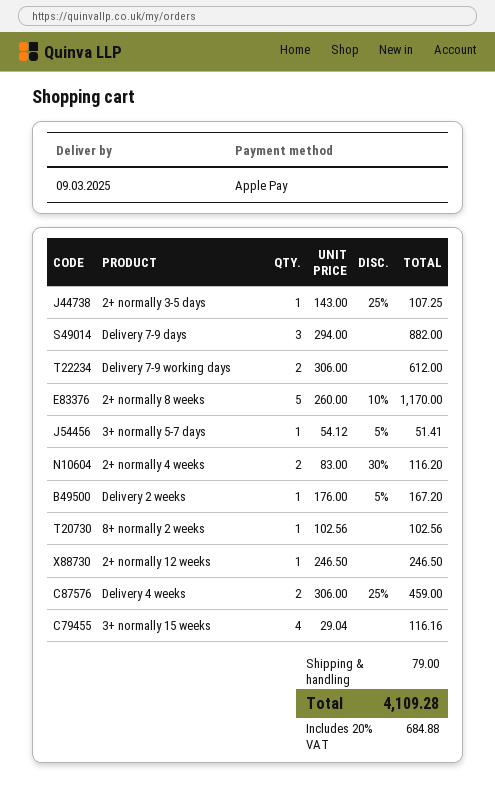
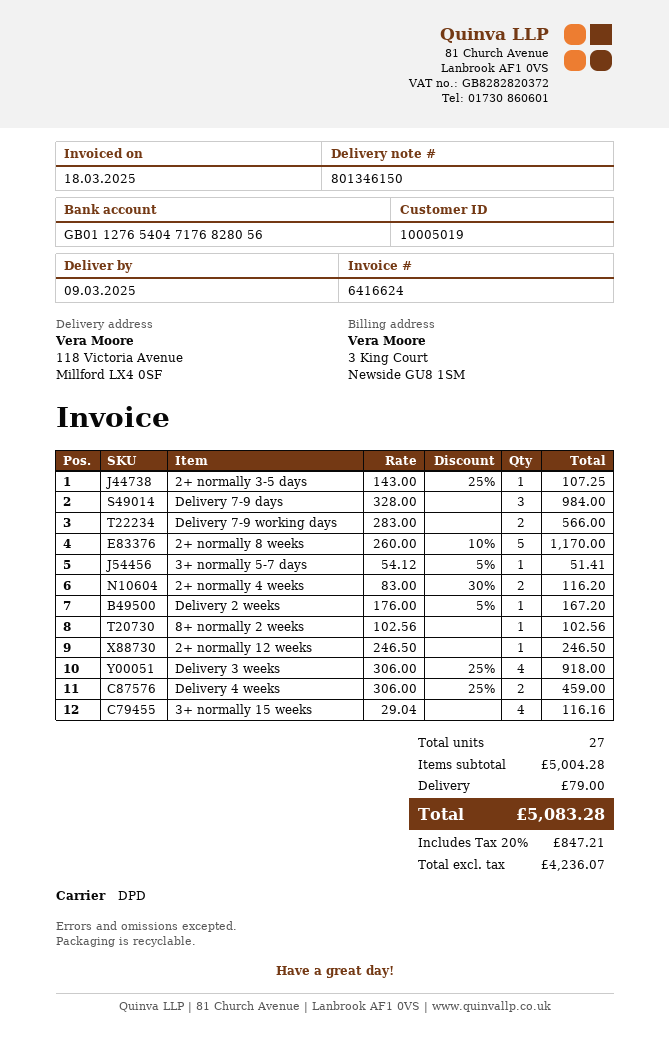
Delivery 7-9 days: 3 x 294.00 = 882.00 -> 3 x 328.00 = 984.00
Delivery 7-9 working days: 2 x 306.00 = 612.00 -> 2 x 283.00 = 566.00
Delivery 3 weeks: none -> 4 x 306.00 - 25% = 918.00
tax: 20% = 684.88 -> 20% = 847.21
total: 4109.28 -> 5083.28

